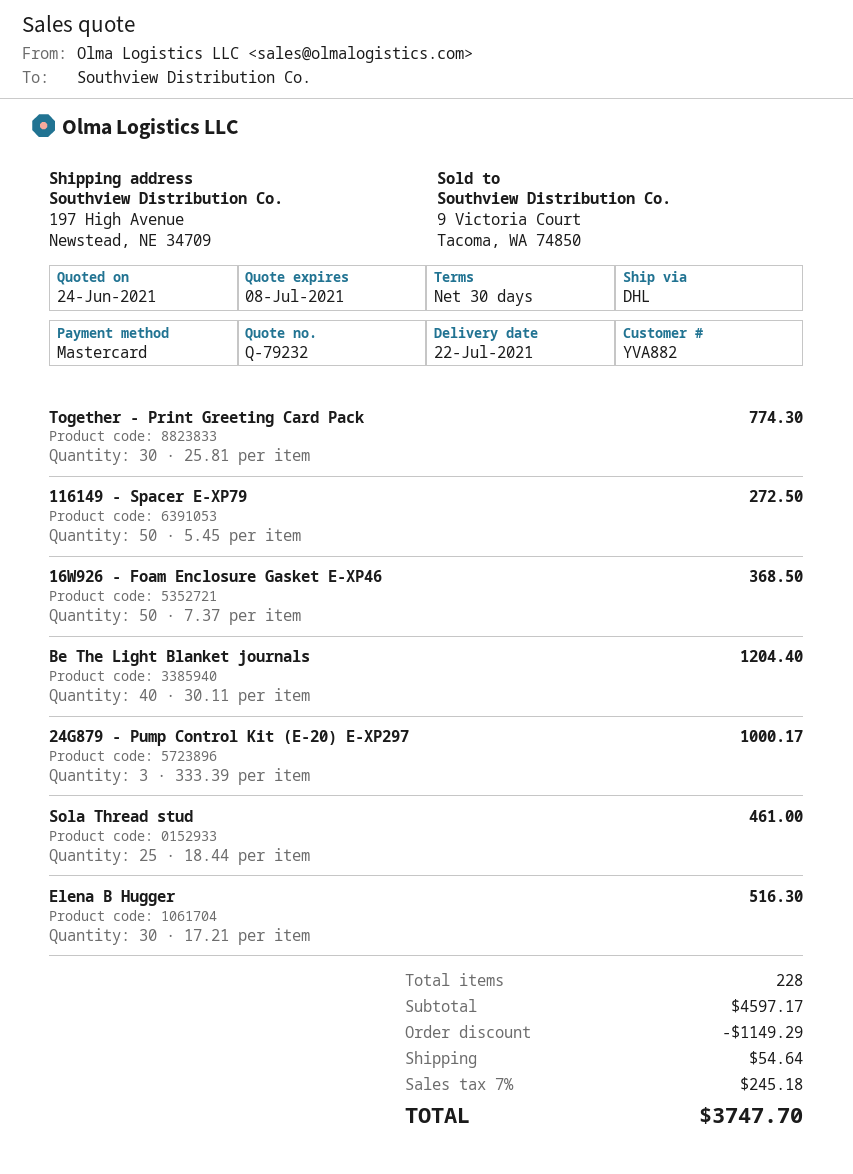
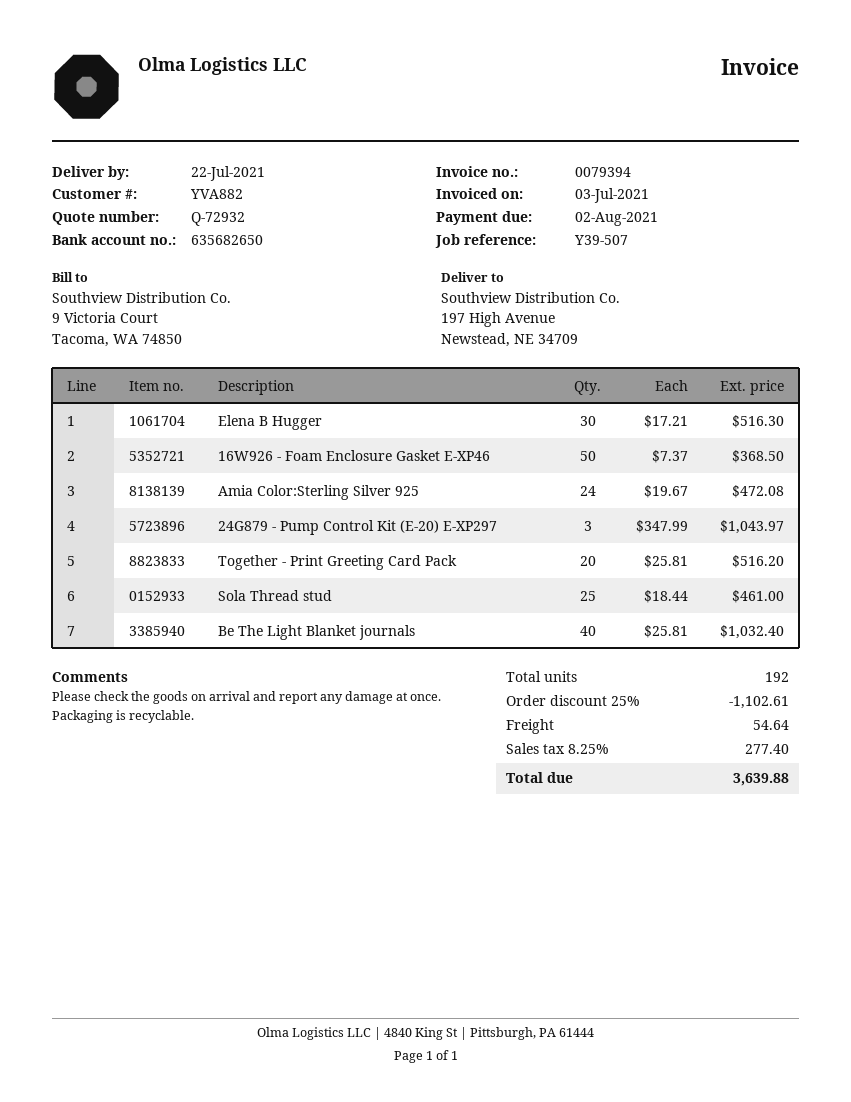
quote number: Q-79232 -> Q-72932
Together - Print Greeting Card Pack: 30 x 25.81 = 774.30 -> 20 x 25.81 = 516.20
116149 - Spacer E-XP79: 50 x 5.45 = 272.50 -> none
Be The Light Blanket journals: 40 x 30.11 = 1204.40 -> 40 x 25.81 = 1032.40
24G879 - Pump Control Kit (E-20) E-XP297: 3 x 333.39 = 1000.17 -> 3 x 347.99 = 1043.97
Amia Color:Sterling Silver 925: none -> 24 x 19.67 = 472.08
total quantity: 228 -> 192
discount: 1149.29 -> 1102.61
tax: 7% = 245.18 -> 8.25% = 277.40
total: 3747.70 -> 3639.88

